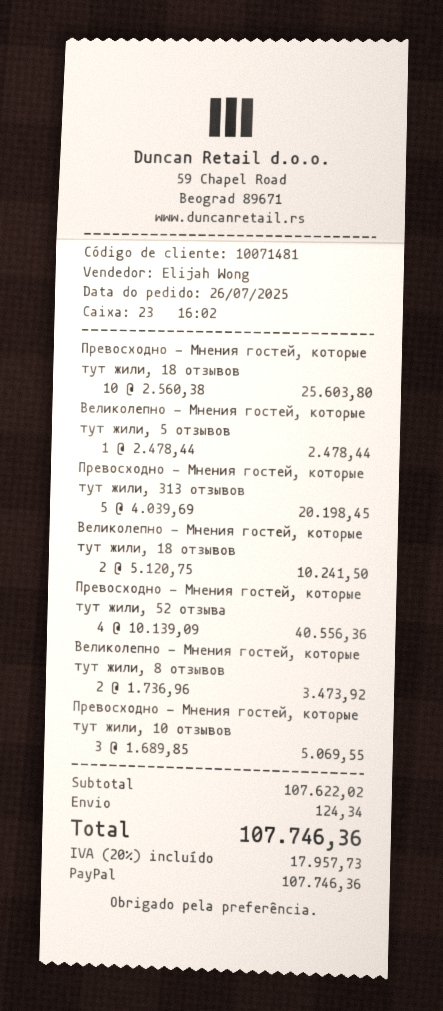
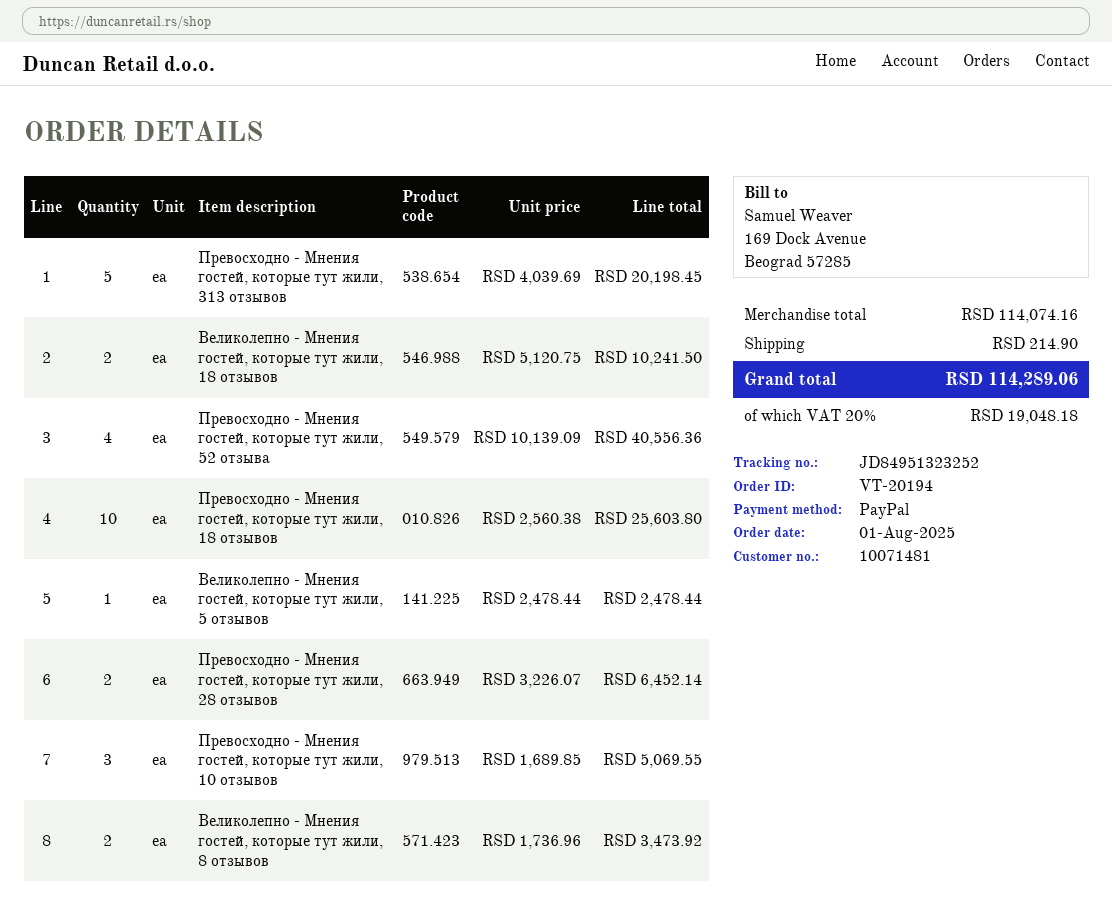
order date: 2025-07-26 -> 2025-08-01
Превосходно - Мнения гостей, которые тут жили, 28 отзывов: none -> 2 x 3226.07 = 6452.14
subtotal: 107622.02 -> 114074.16
shipping: 124.34 -> 214.90
tax: 20% = 17957.73 -> 20% = 19048.18
total: 107746.36 -> 114289.06

